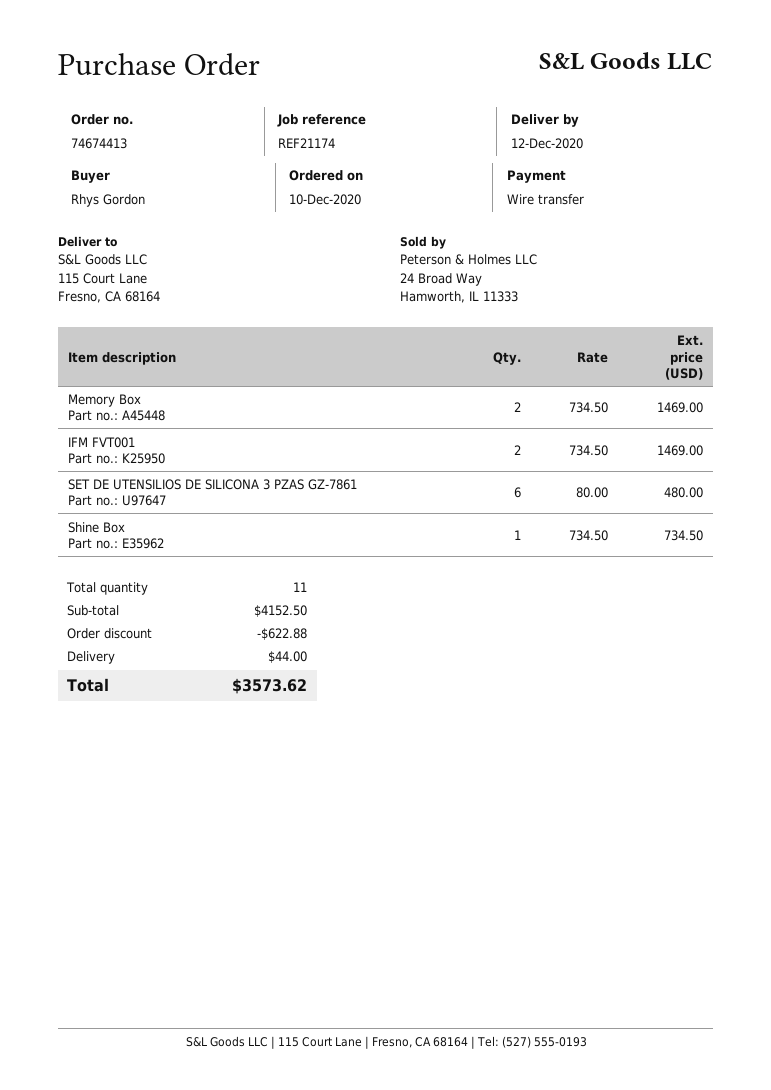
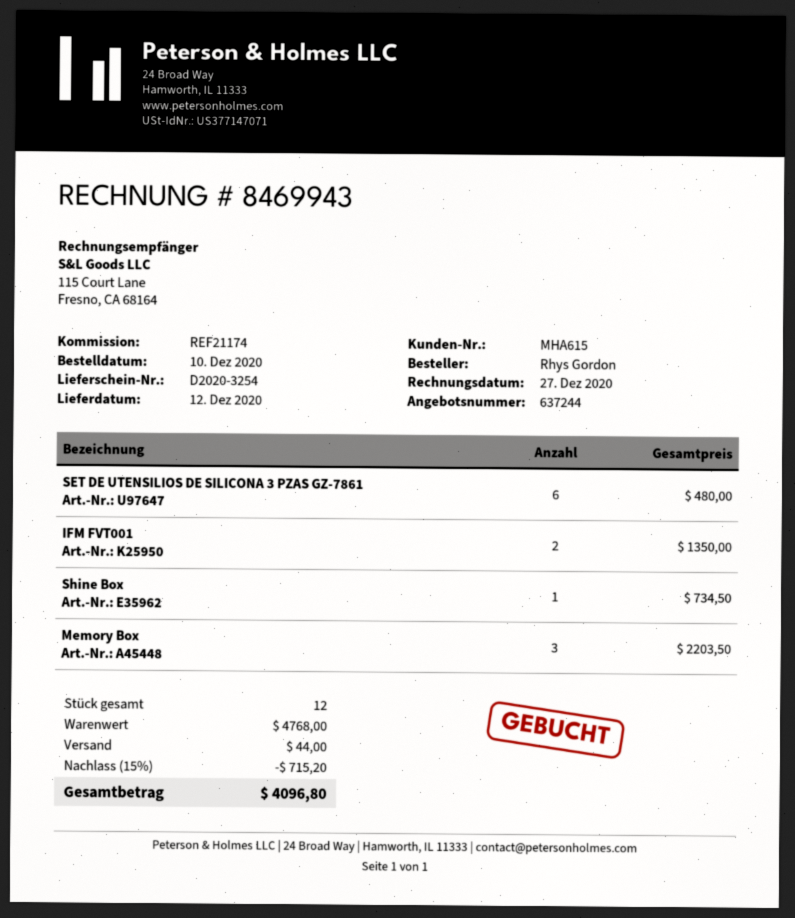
Memory Box: 2 for 1469.00 -> 3 for 2203.50
IFM FVT001: 2 for 1469.00 -> 2 for 1350.00
total quantity: 11 -> 12
subtotal: 4152.50 -> 4768.00
discount: 622.88 -> 715.20
total: 3573.62 -> 4096.80

